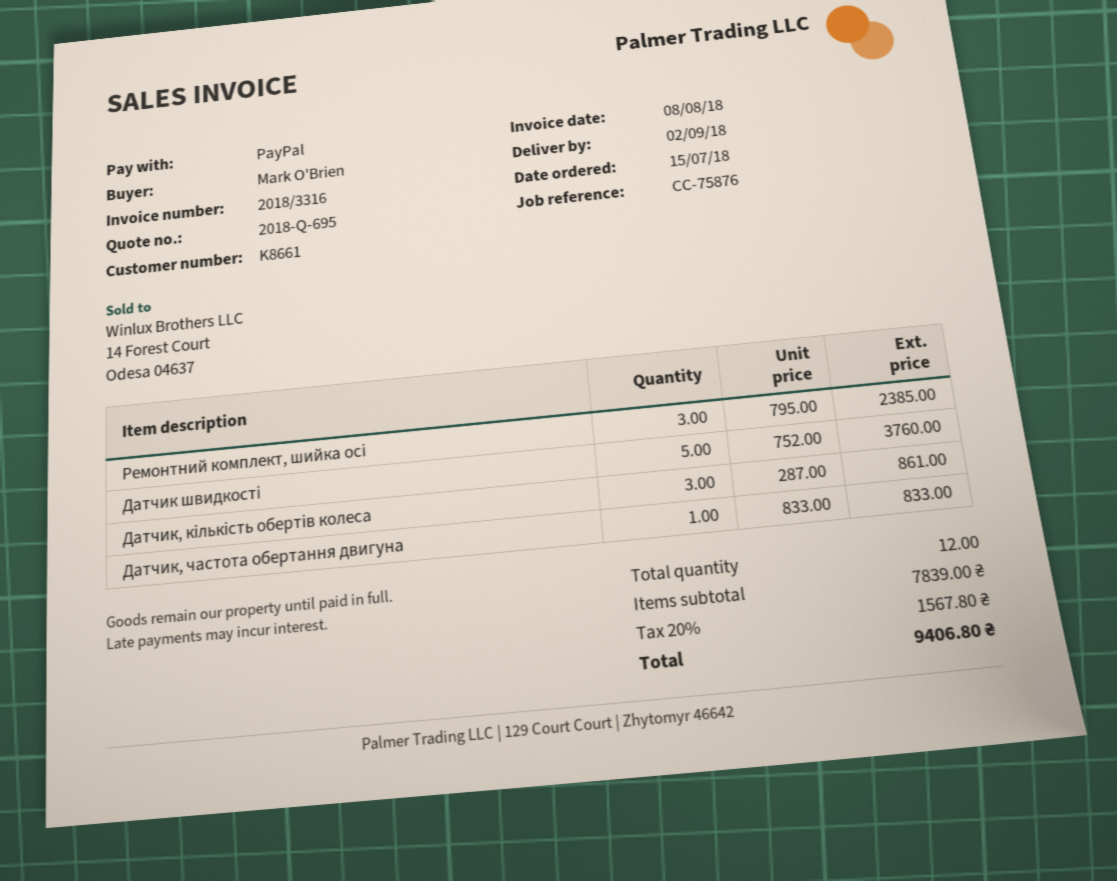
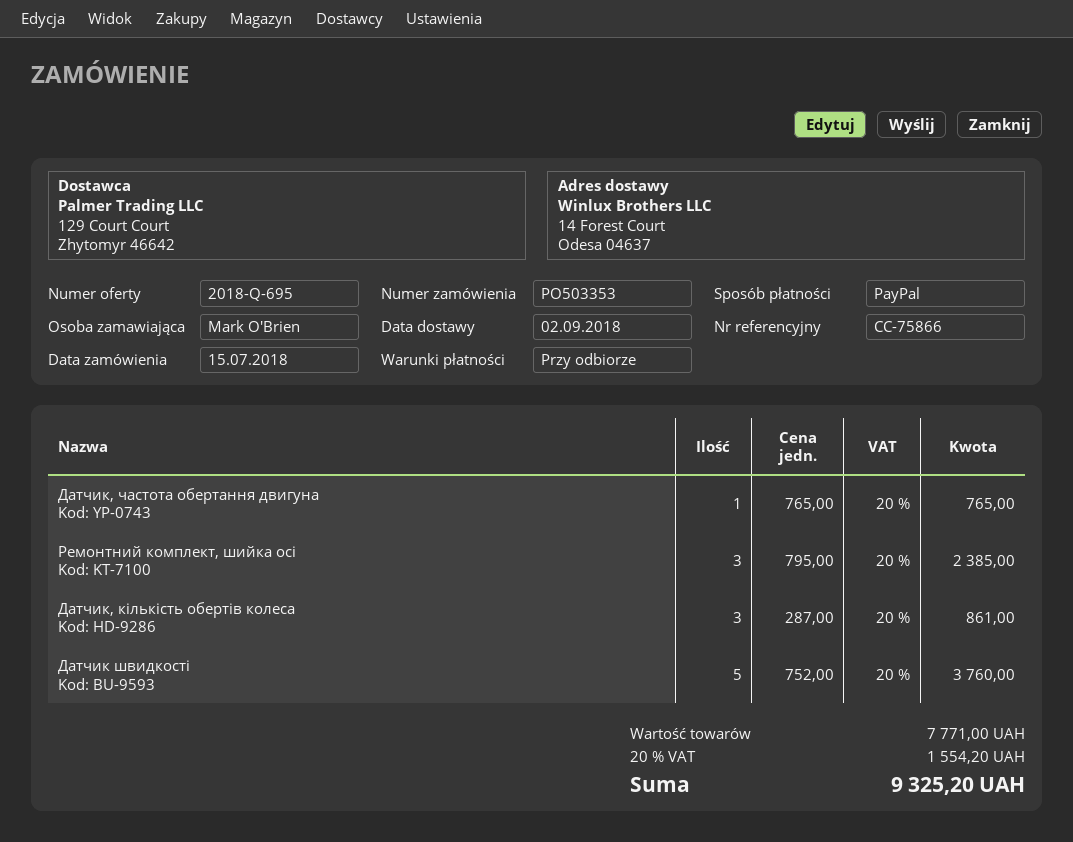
reference: CC-75876 -> CC-75866
Датчик, частота обертання двигуна: 1 x 833.00 = 833.00 -> 1 x 765.00 = 765.00
subtotal: 7839.00 -> 7771.00
tax: 20% = 1567.80 -> 20% = 1554.20
total: 9406.80 -> 9325.20

